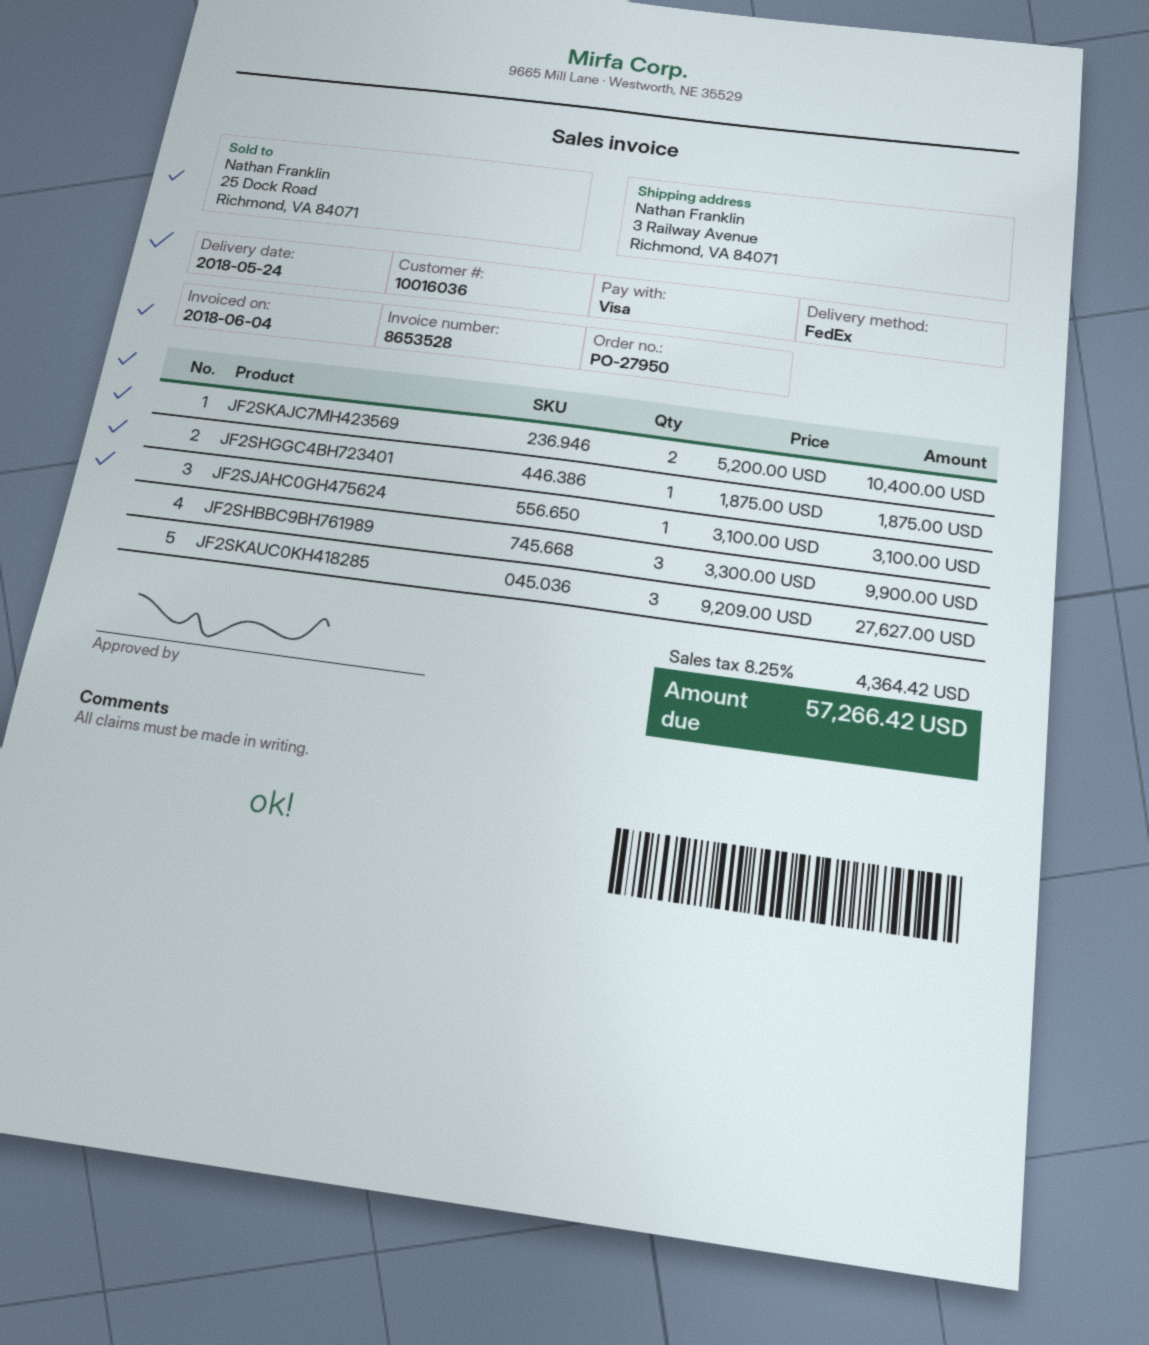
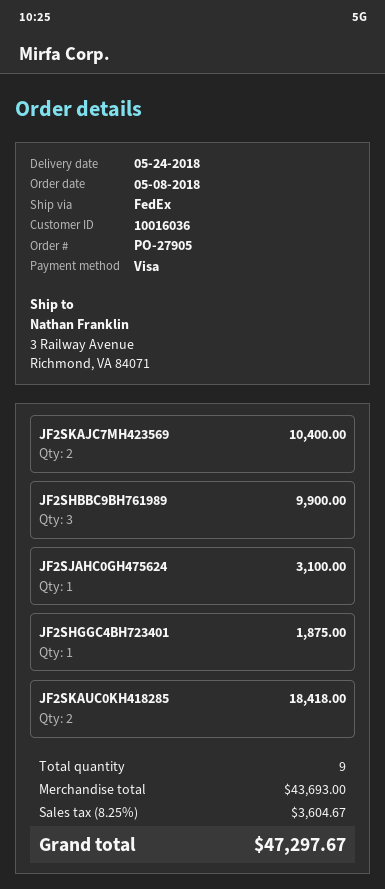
order number: PO-27950 -> PO-27905
JF2SKAUC0KH418285: 3 for 27627.00 -> 2 for 18418.00
tax: 8.25% = 4364.42 -> 8.25% = 3604.67
total: 57266.42 -> 47297.67

